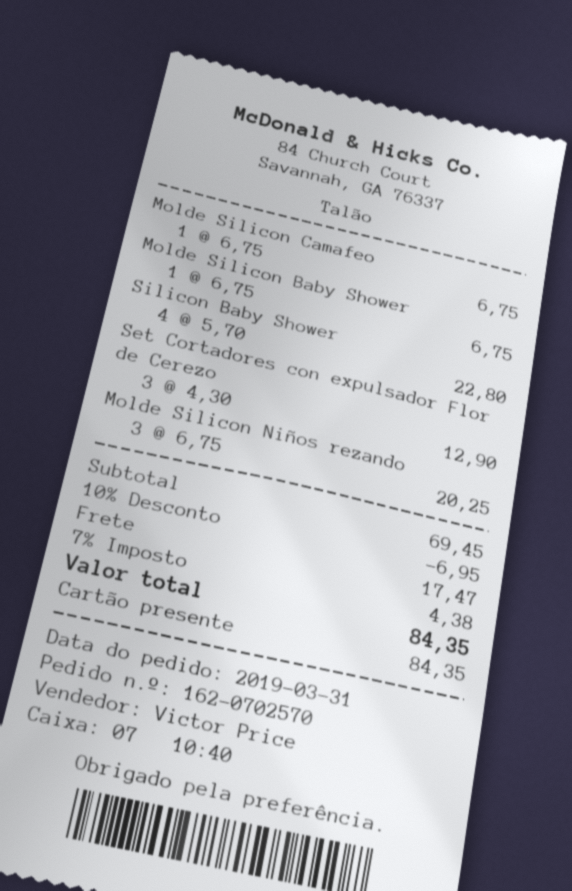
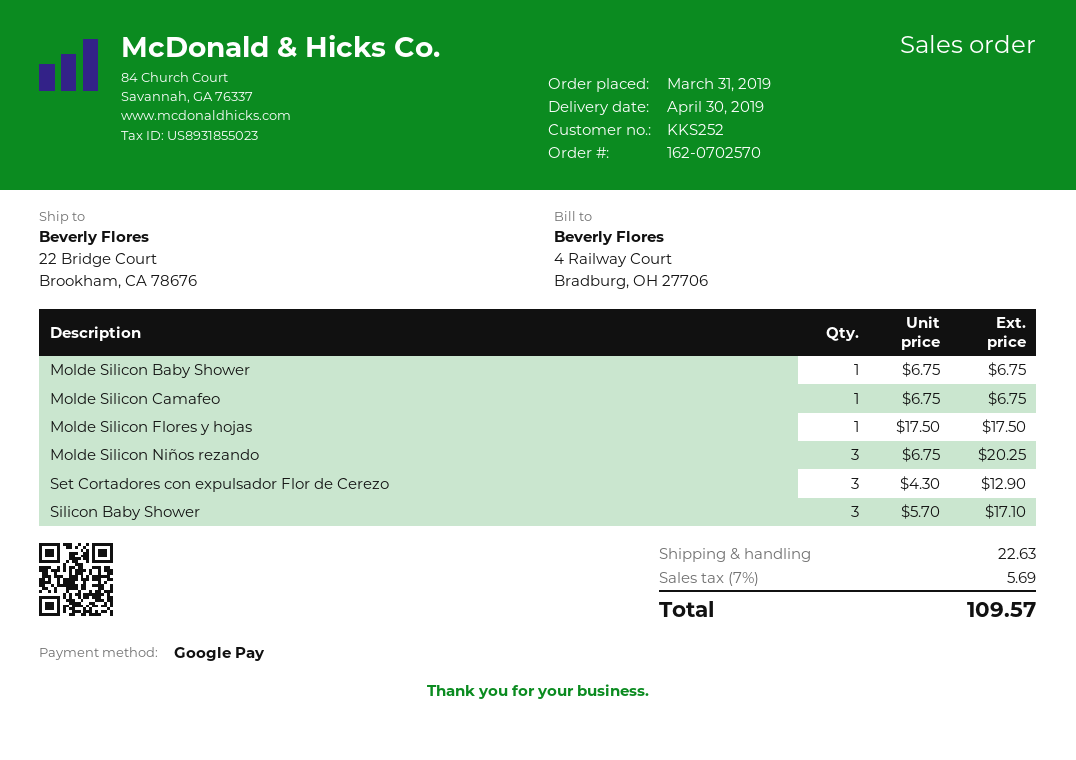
payment method: gift card -> Google Pay
Silicon Baby Shower: 4 x 5.70 = 22.80 -> 3 x 5.70 = 17.10
Molde Silicon Flores y hojas: none -> 1 x 17.50 = 17.50
discount: 10% = 6.95 -> none
shipping: 17.47 -> 22.63
tax: 7% = 4.38 -> 7% = 5.69
total: 84.35 -> 109.57

